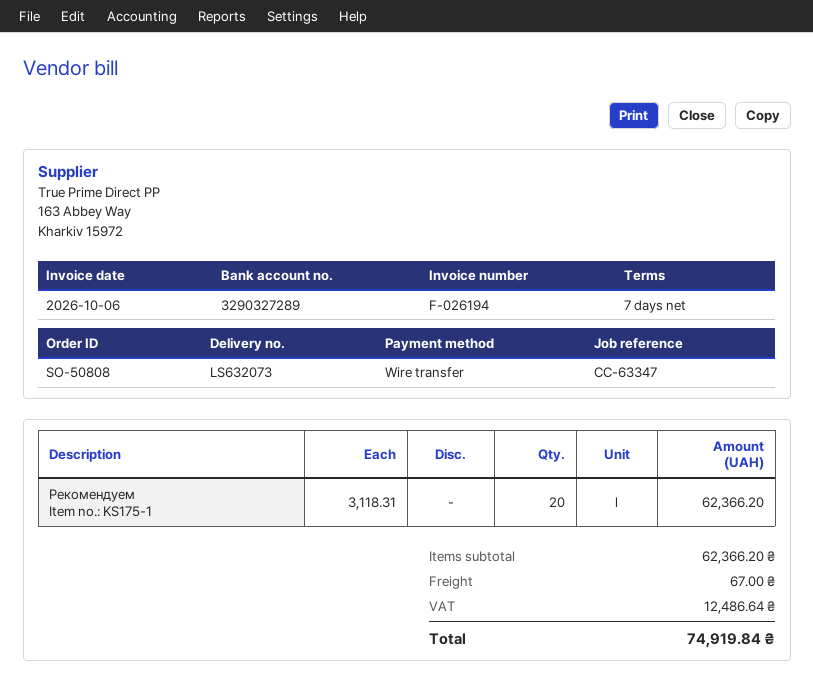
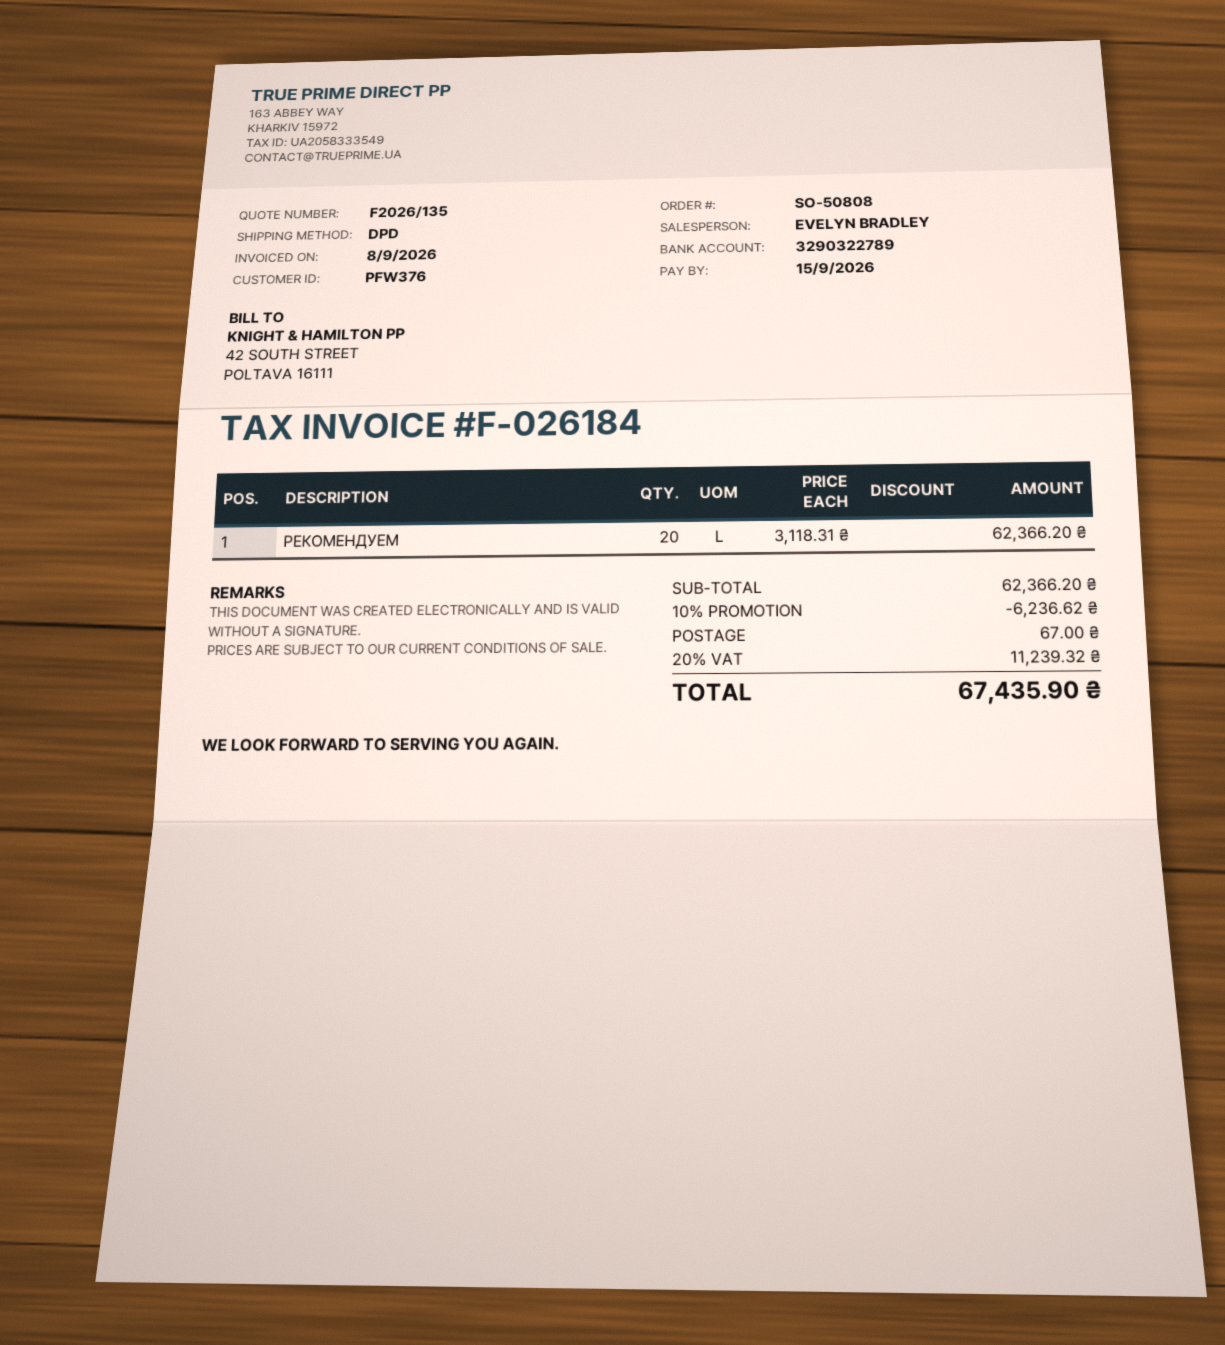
invoice number: F-026194 -> F-026184
invoice date: 2026-10-06 -> 2026-09-08
bank account: 3290327289 -> 3290322789
discount: none -> 10% = 6236.62
tax: 12486.64 -> 11239.32
total: 74919.84 -> 67435.90

